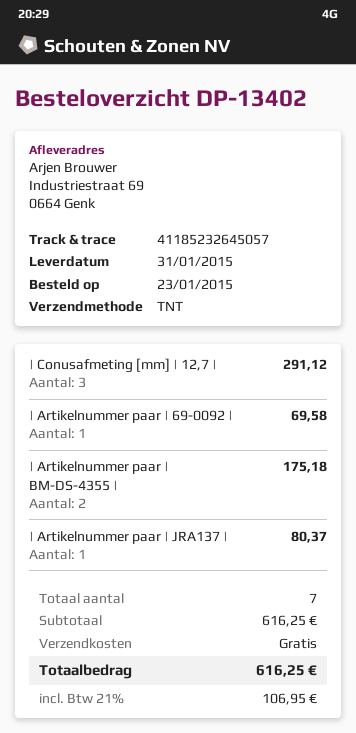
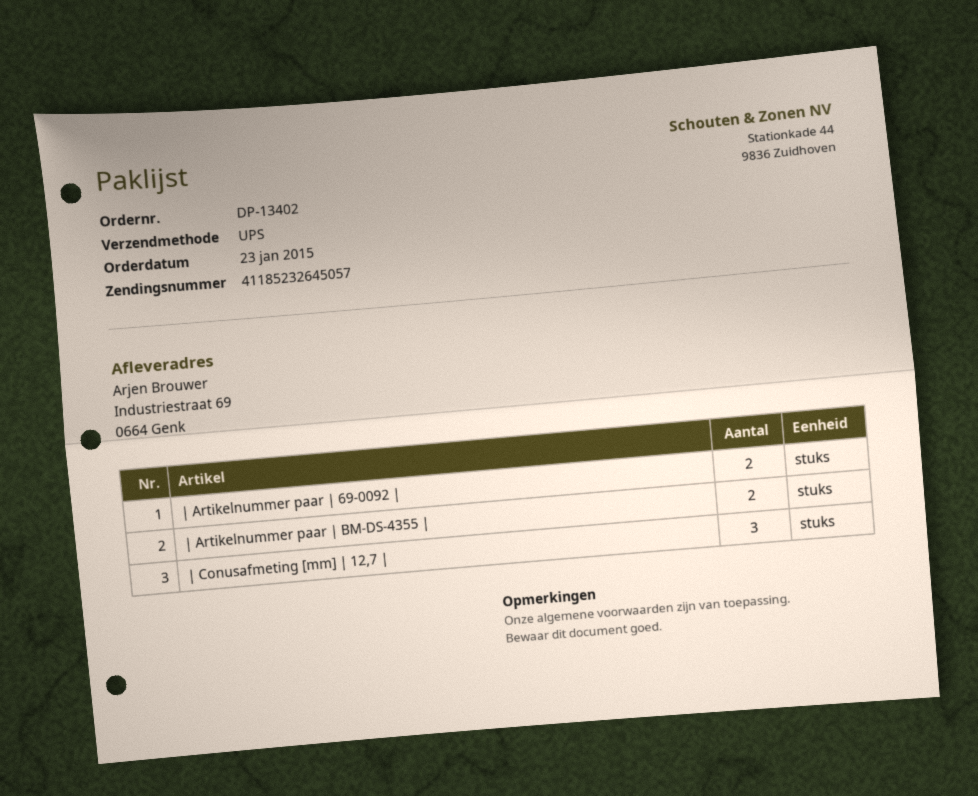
shipping method: TNT -> UPS
| Artikelnummer paar | 69-0092 |: 1 -> 2
| Artikelnummer paar | JRA137 |: 1 -> none

